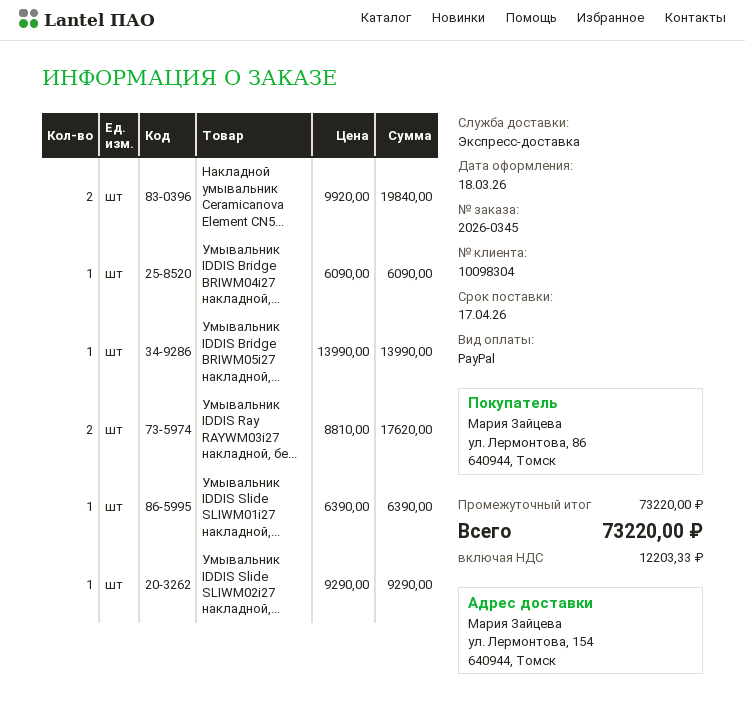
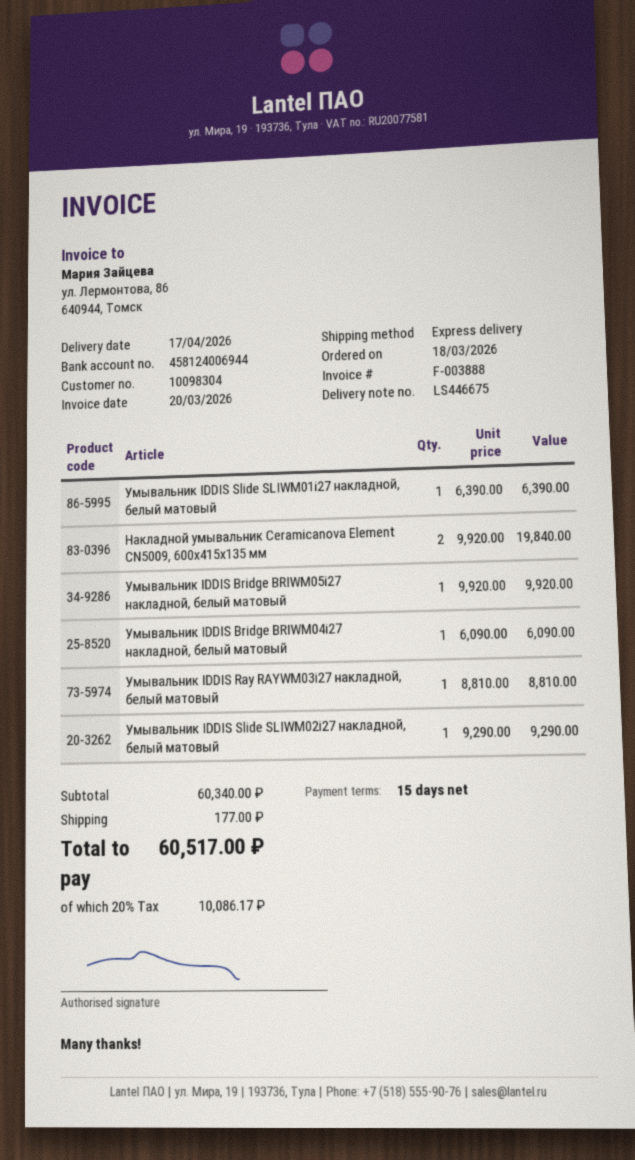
Умывальник IDDIS Bridge BRIWM05i27 накладной,...: 1 x 13990.00 = 13990.00 -> 1 x 9920.00 = 9920.00
Умывальник IDDIS Ray RAYWM03i27 накладной, бе...: 2 x 8810.00 = 17620.00 -> 1 x 8810.00 = 8810.00
subtotal: 73220.00 -> 60340.00
shipping: none -> 177.00
tax: 12203.33 -> 10086.17
total: 73220.00 -> 60517.00

